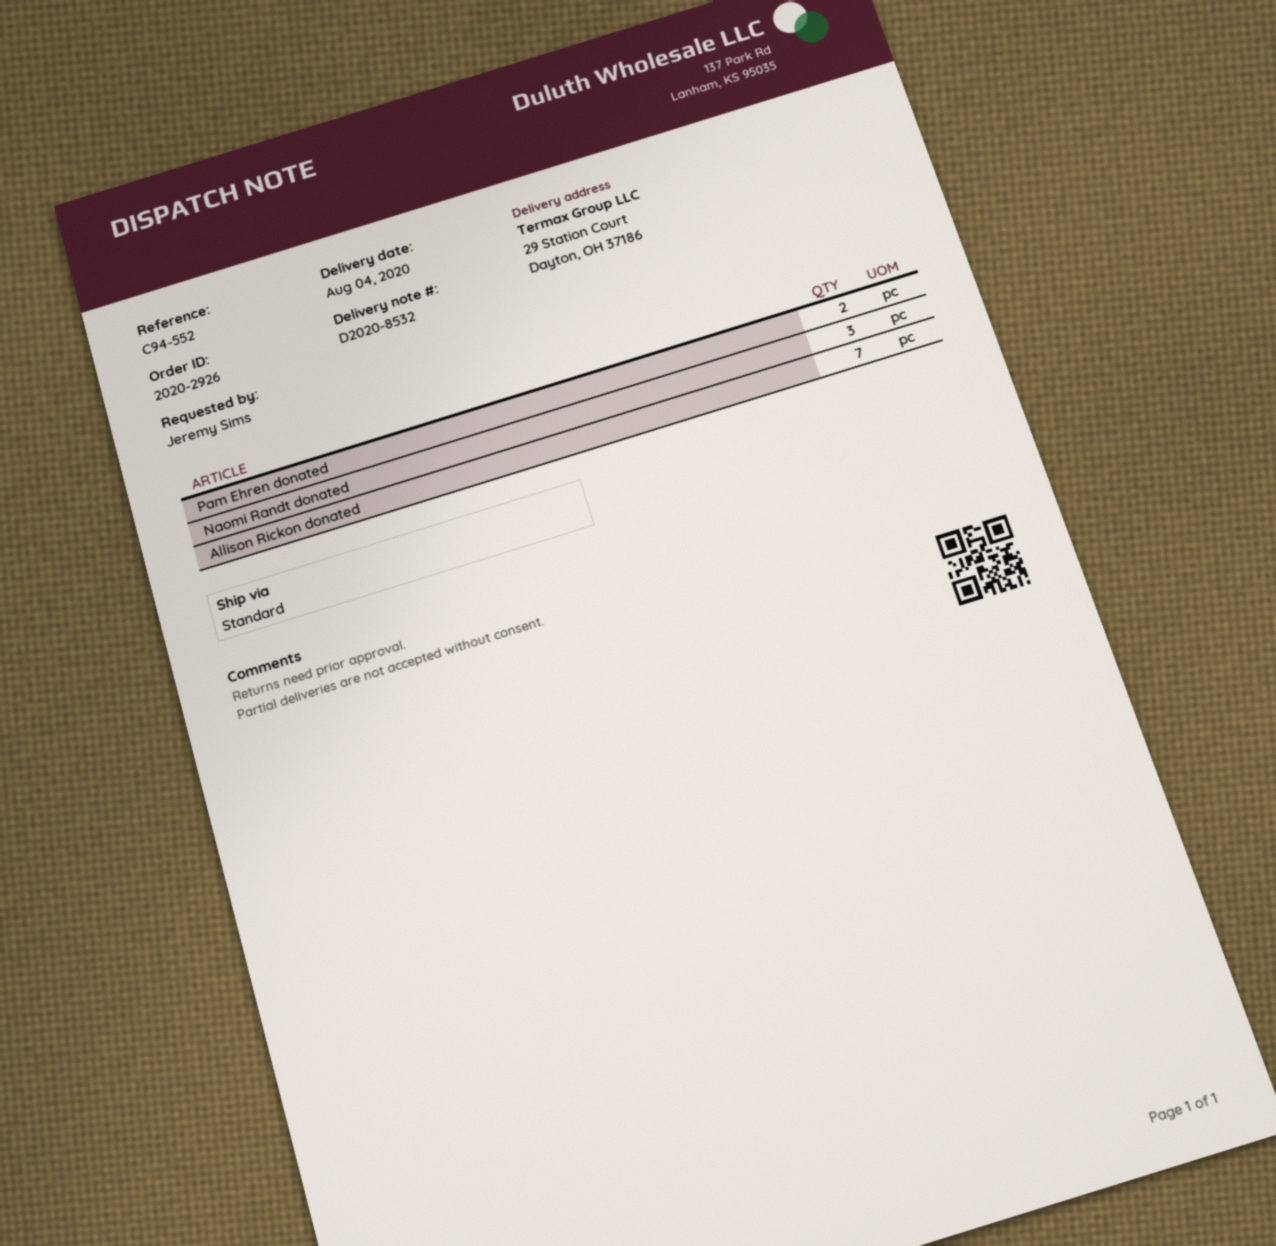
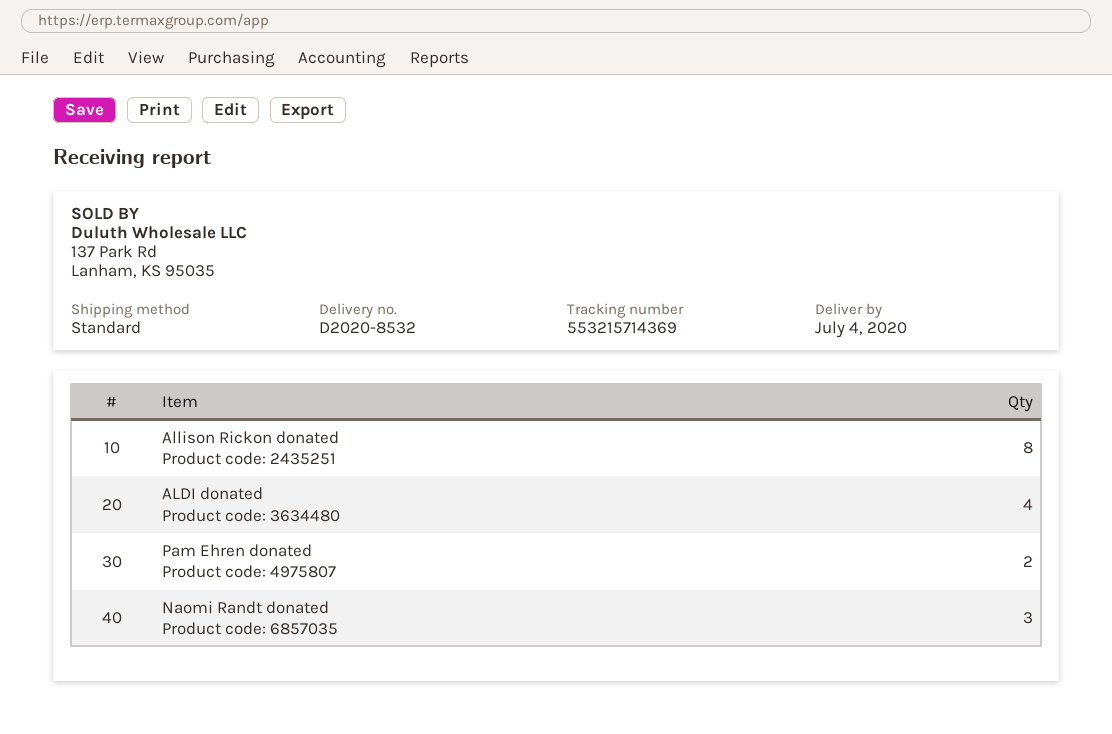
delivery date: 2020-08-04 -> 2020-07-04
Allison Rickon donated: 7 -> 8
ALDI donated: none -> 4

